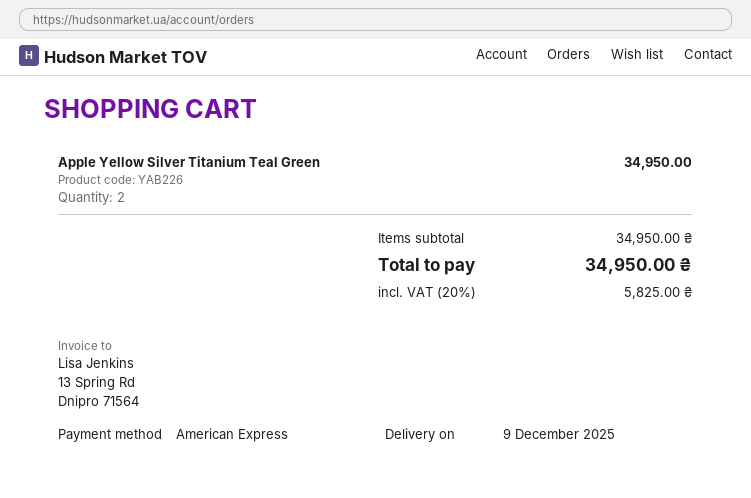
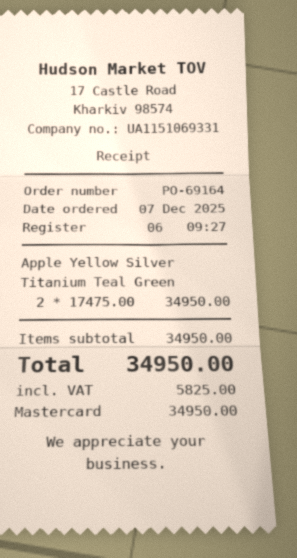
payment method: American Express -> Mastercard

